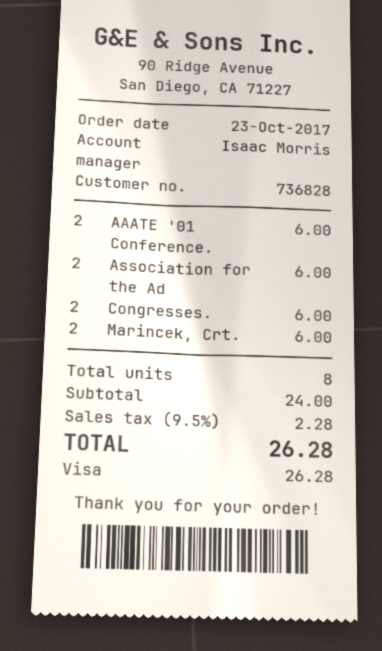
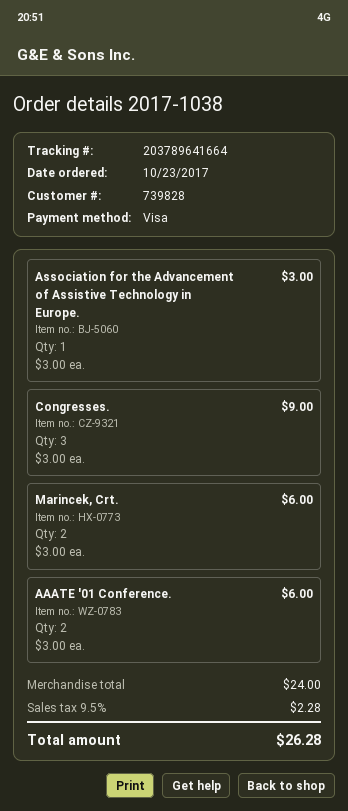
customer number: 736828 -> 739828
Association for the Ad: 2 for 6.00 -> 1 for 3.00
Congresses.: 2 for 6.00 -> 3 for 9.00

